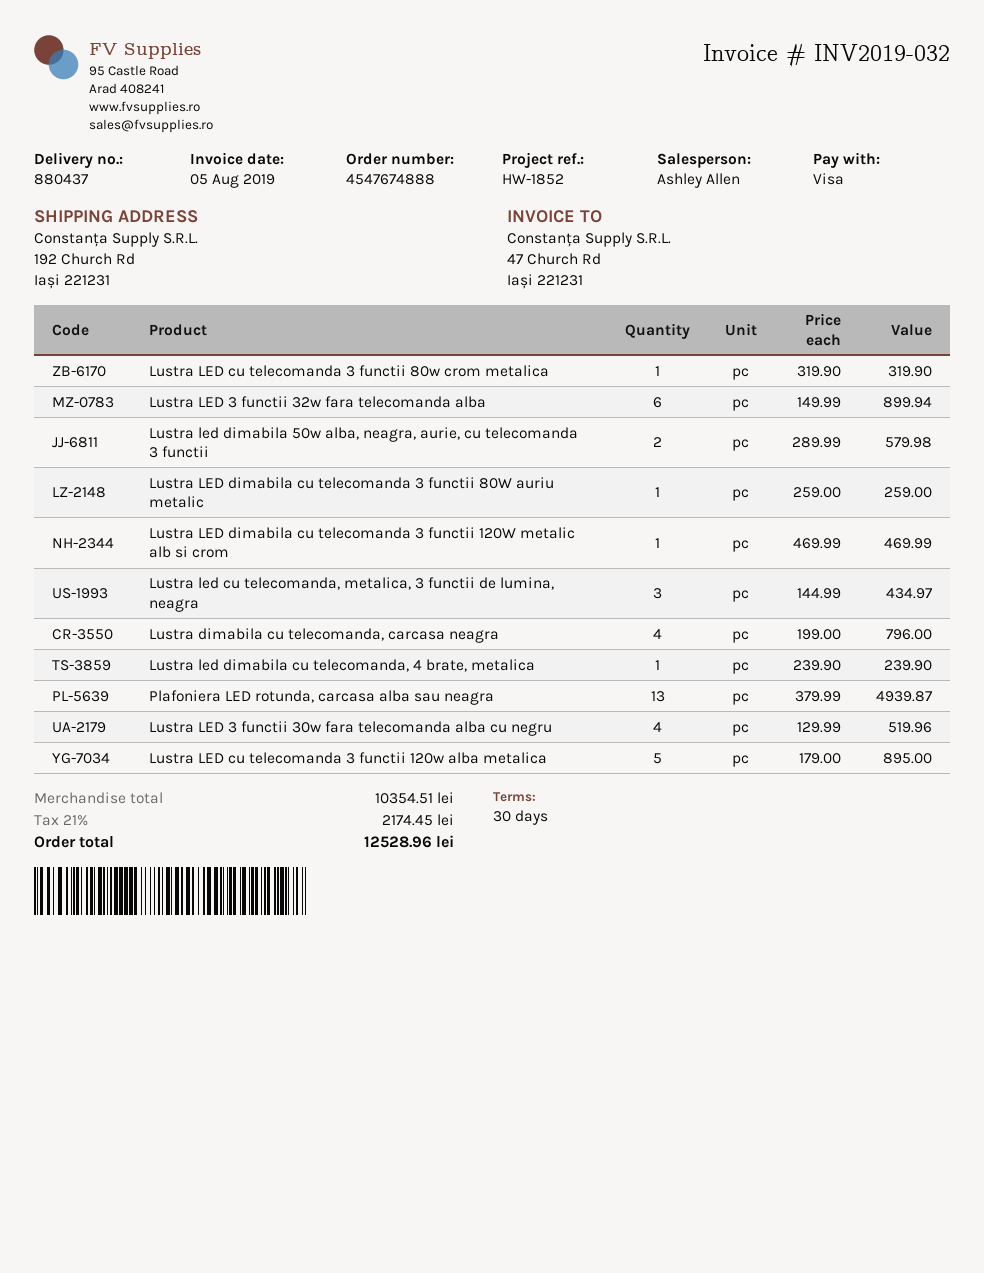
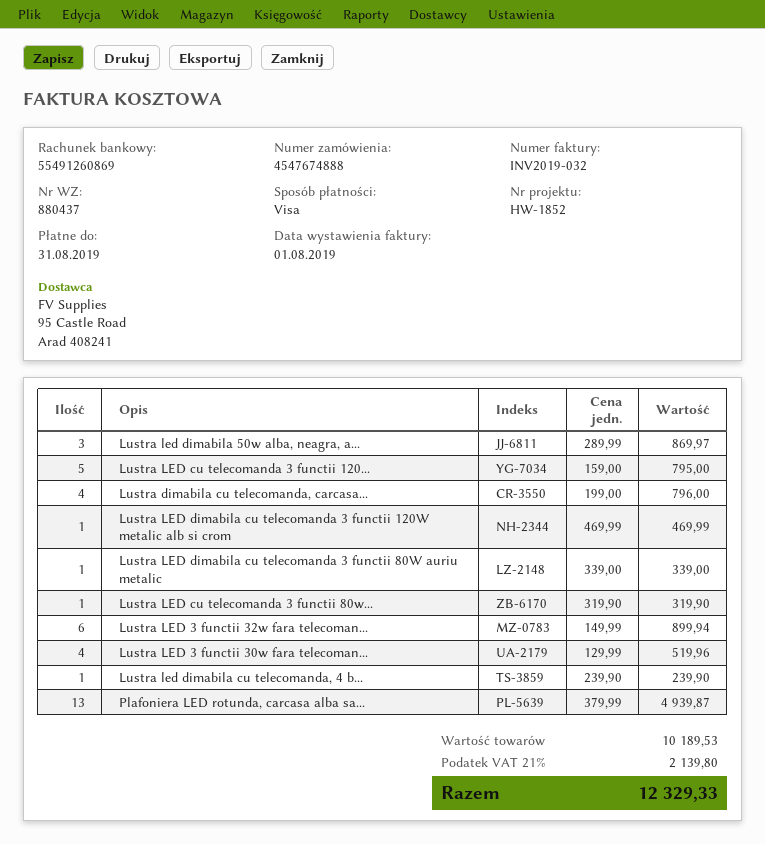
invoice date: 2019-08-05 -> 2019-08-01
Lustra led dimabila 50w alba, neagra, aurie, cu telecomanda 3 functii: 2 x 289.99 = 579.98 -> 3 x 289.99 = 869.97
Lustra LED dimabila cu telecomanda 3 functii 80W auriu metalic: 1 x 259.00 = 259.00 -> 1 x 339.00 = 339.00
Lustra led cu telecomanda, metalica, 3 functii de lumina, neagra: 3 x 144.99 = 434.97 -> none
Lustra LED cu telecomanda 3 functii 120w alba metalica: 5 x 179.00 = 895.00 -> 5 x 159.00 = 795.00
subtotal: 10354.51 -> 10189.53
tax: 21% = 2174.45 -> 21% = 2139.80
total: 12528.96 -> 12329.33

